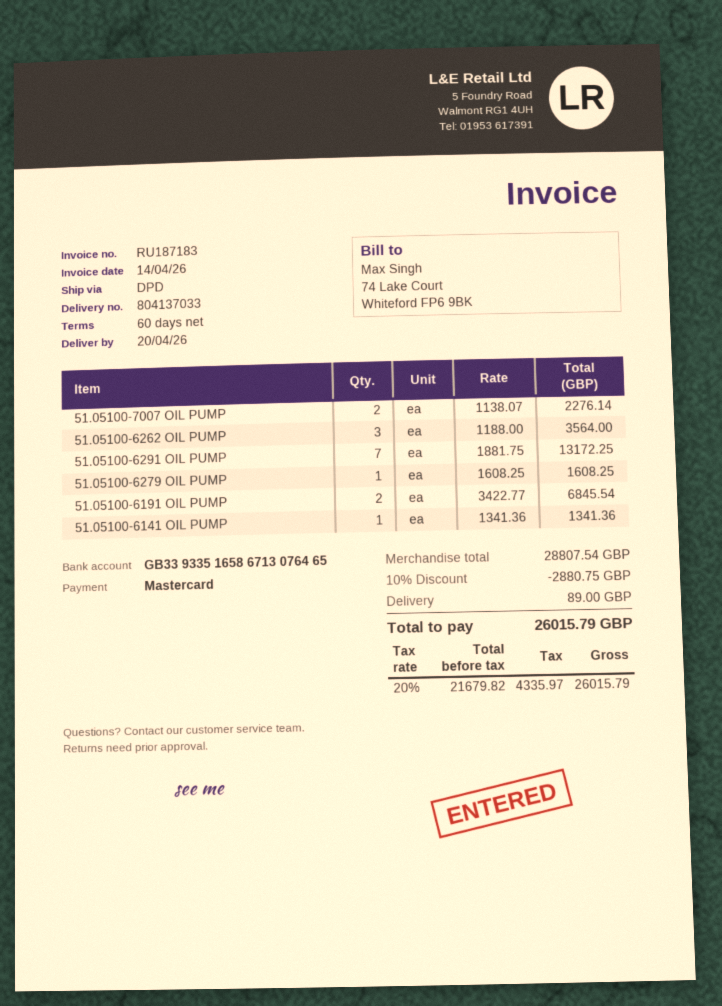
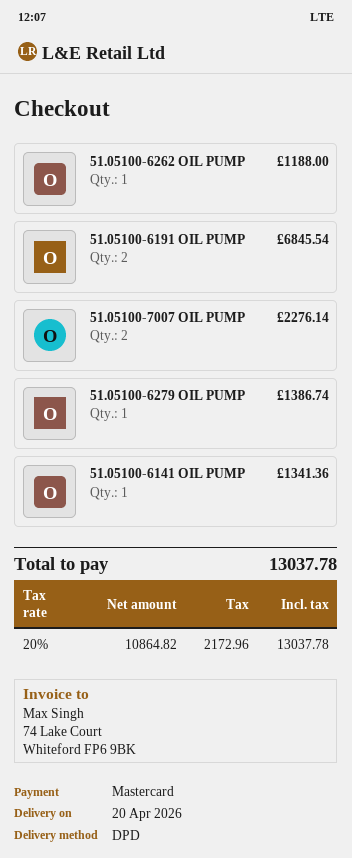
51.05100-6262 OIL PUMP: 3 for 3564.00 -> 1 for 1188.00
51.05100-6291 OIL PUMP: 7 for 13172.25 -> none
51.05100-6279 OIL PUMP: 1 for 1608.25 -> 1 for 1386.74
discount: 10% = 2880.75 -> none
shipping: 89.00 -> none
net: 21679.82 -> 10864.82
tax: 20% = 4335.97 -> 20% = 2172.96
total: 26015.79 -> 13037.78

